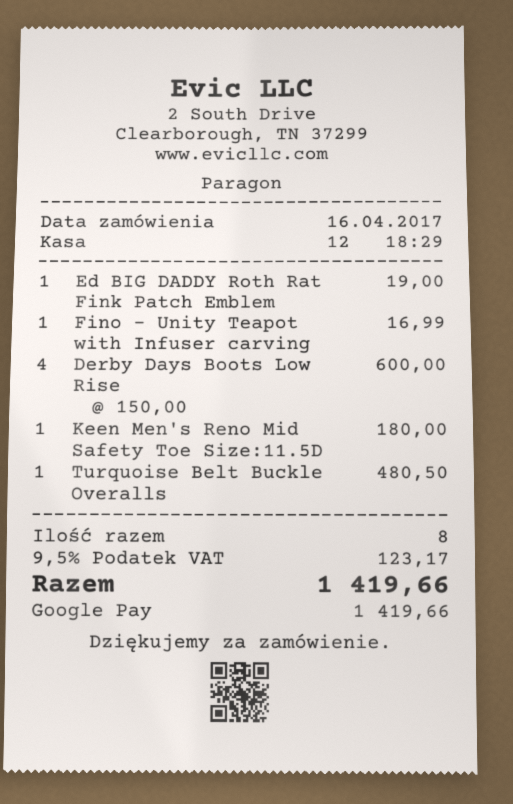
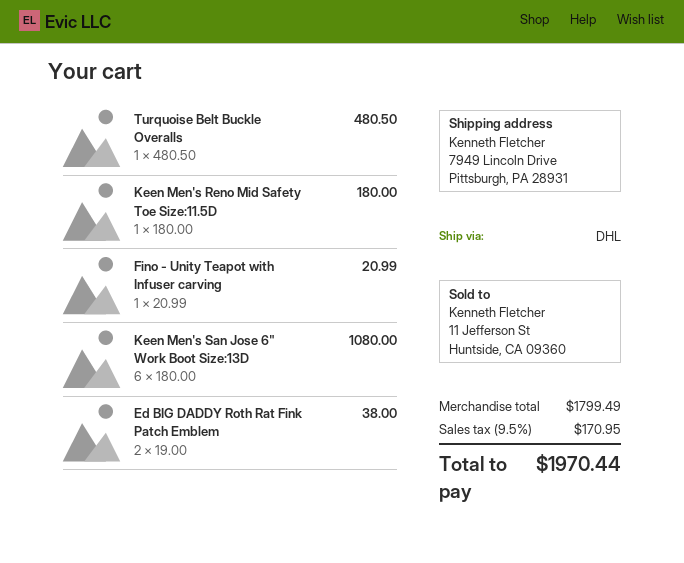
Ed BIG DADDY Roth Rat Fink Patch Emblem: 1 x 19.00 = 19.00 -> 2 x 19.00 = 38.00
Fino - Unity Teapot with Infuser carving: 1 x 16.99 = 16.99 -> 1 x 20.99 = 20.99
Derby Days Boots Low Rise: 4 x 150.00 = 600.00 -> none
Keen Men's San Jose 6" Work Boot Size:13D: none -> 6 x 180.00 = 1080.00
tax: 9.5% = 123.17 -> 9.5% = 170.95
total: 1419.66 -> 1970.44

